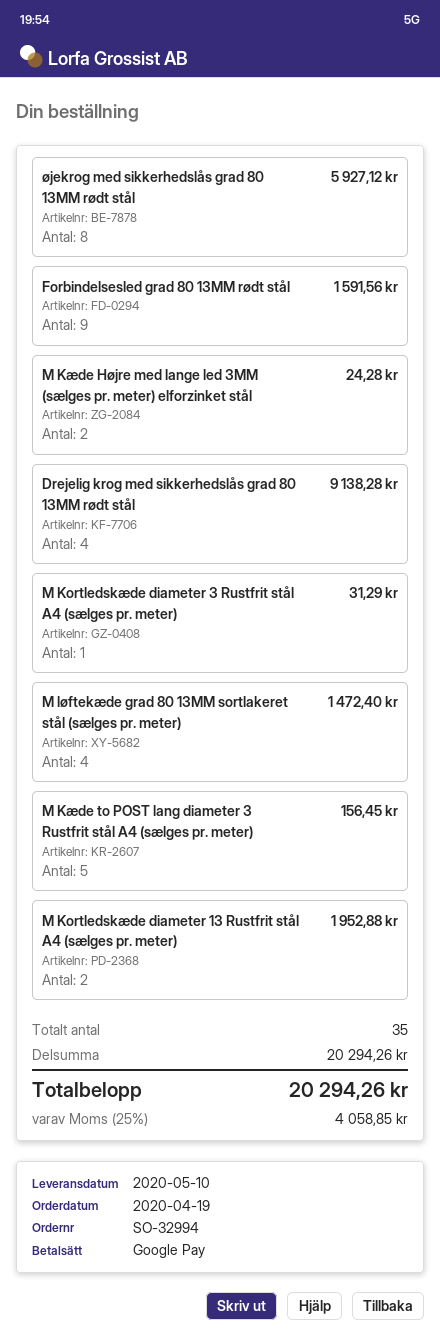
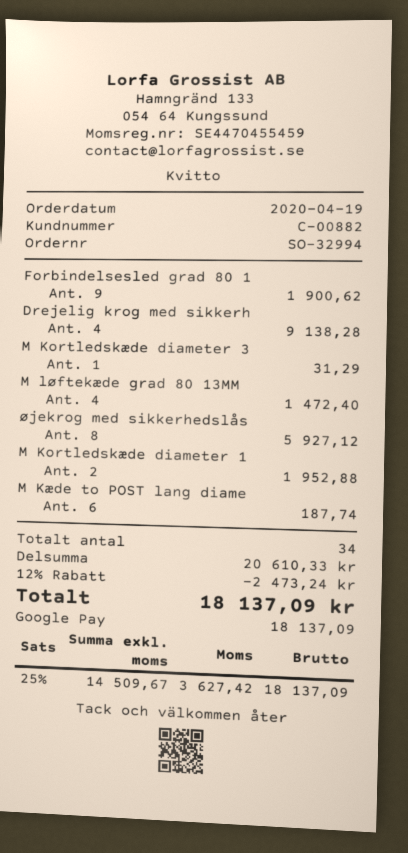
Forbindelsesled grad 80 13MM rødt stål: 9 for 1591.56 -> 9 for 1900.62
M Kæde Højre med lange led 3MM (sælges pr. meter) elforzinket stål: 2 for 24.28 -> none
M Kæde to POST lang diameter 3 Rustfrit stål A4 (sælges pr. meter): 5 for 156.45 -> 6 for 187.74
total quantity: 35 -> 34
subtotal: 20294.26 -> 20610.33
discount: none -> 12% = 2473.24
tax: 25% = 4058.85 -> 25% = 3627.42
total: 20294.26 -> 18137.09

